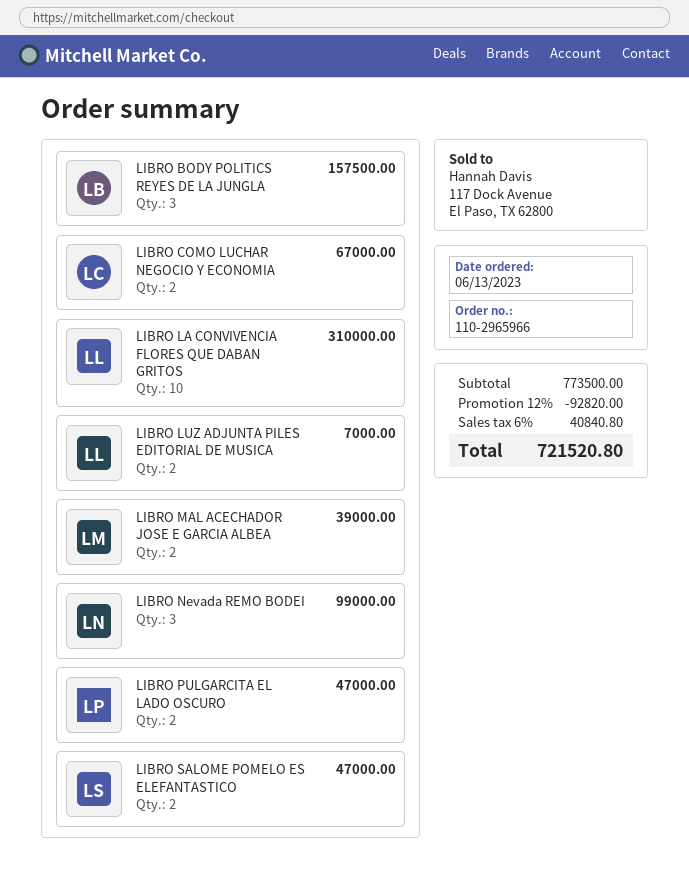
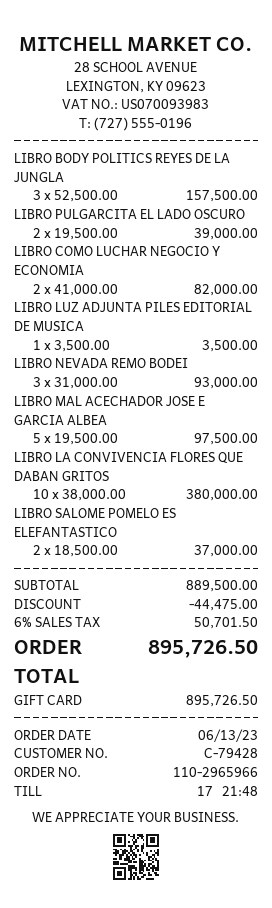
LIBRO COMO LUCHAR NEGOCIO Y ECONOMIA: 2 for 67000.00 -> 2 for 82000.00
LIBRO LA CONVIVENCIA FLORES QUE DABAN GRITOS: 10 for 310000.00 -> 10 for 380000.00
LIBRO LUZ ADJUNTA PILES EDITORIAL DE MUSICA: 2 for 7000.00 -> 1 for 3500.00
LIBRO MAL ACECHADOR JOSE E GARCIA ALBEA: 2 for 39000.00 -> 5 for 97500.00
LIBRO Nevada REMO BODEI: 3 for 99000.00 -> 3 for 93000.00
LIBRO PULGARCITA EL LADO OSCURO: 2 for 47000.00 -> 2 for 39000.00
LIBRO SALOME POMELO ES ELEFANTASTICO: 2 for 47000.00 -> 2 for 37000.00
subtotal: 773500.00 -> 889500.00
discount: 92820.00 -> 44475.00
tax: 6% = 40840.80 -> 6% = 50701.50
total: 721520.80 -> 895726.50

